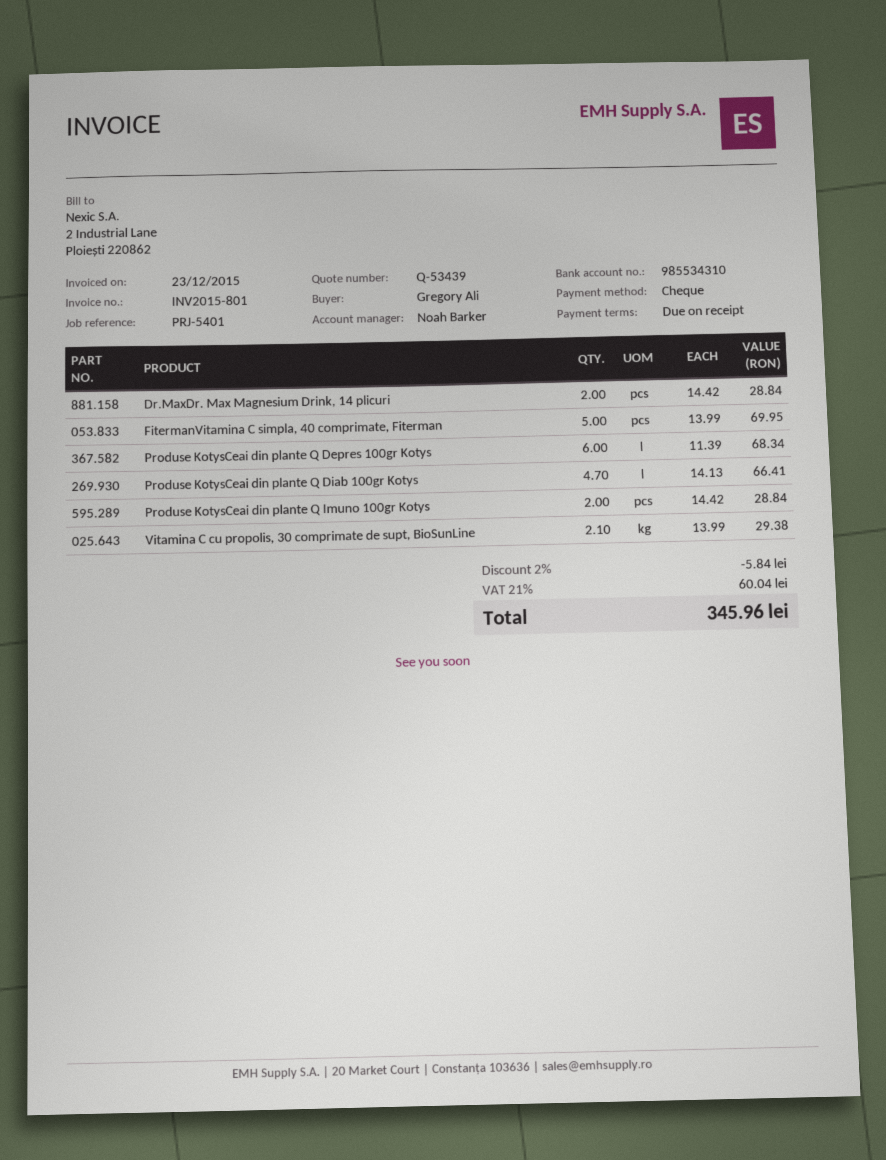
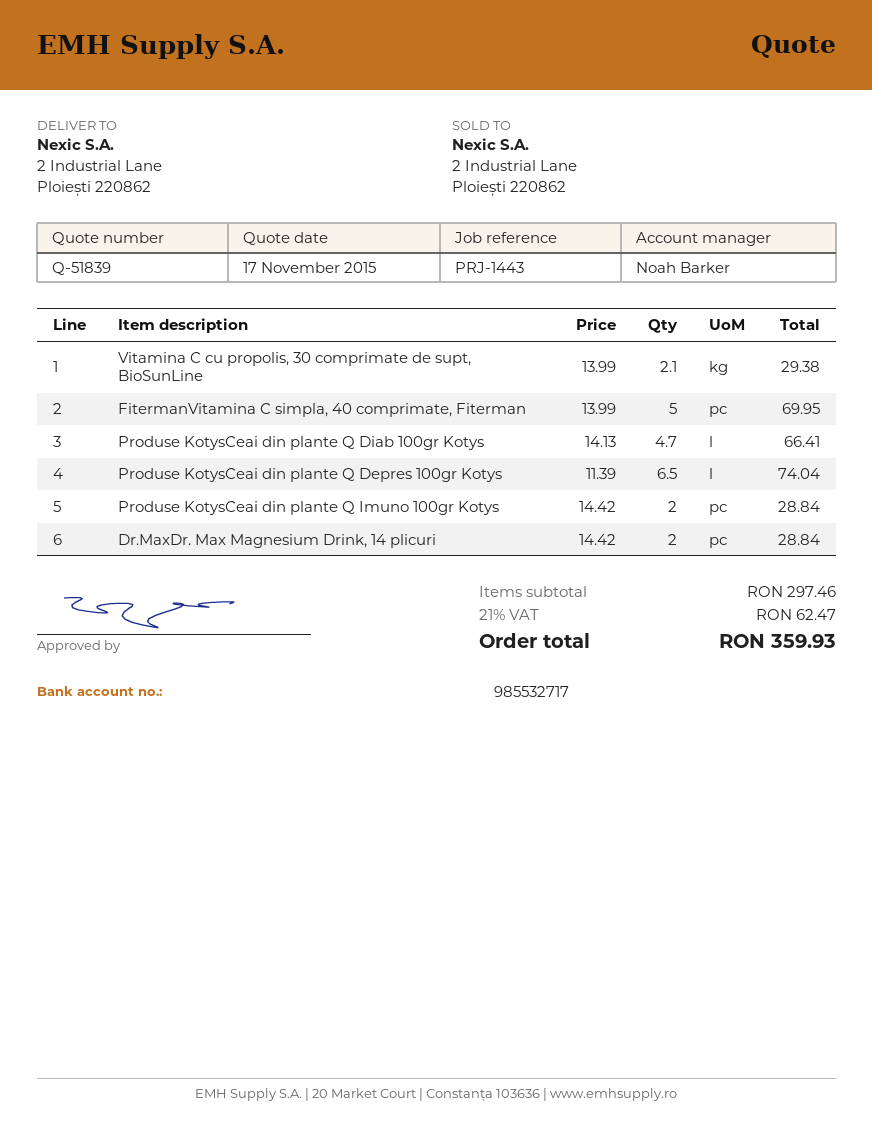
quote number: Q-53439 -> Q-51839
reference: PRJ-5401 -> PRJ-1443
bank account: 985534310 -> 985532717
Produse KotysCeai din plante Q Depres 100gr Kotys: 6 x 11.39 = 68.34 -> 6.5 x 11.39 = 74.04
discount: 2% = 5.84 -> none
tax: 21% = 60.04 -> 21% = 62.47
total: 345.96 -> 359.93

